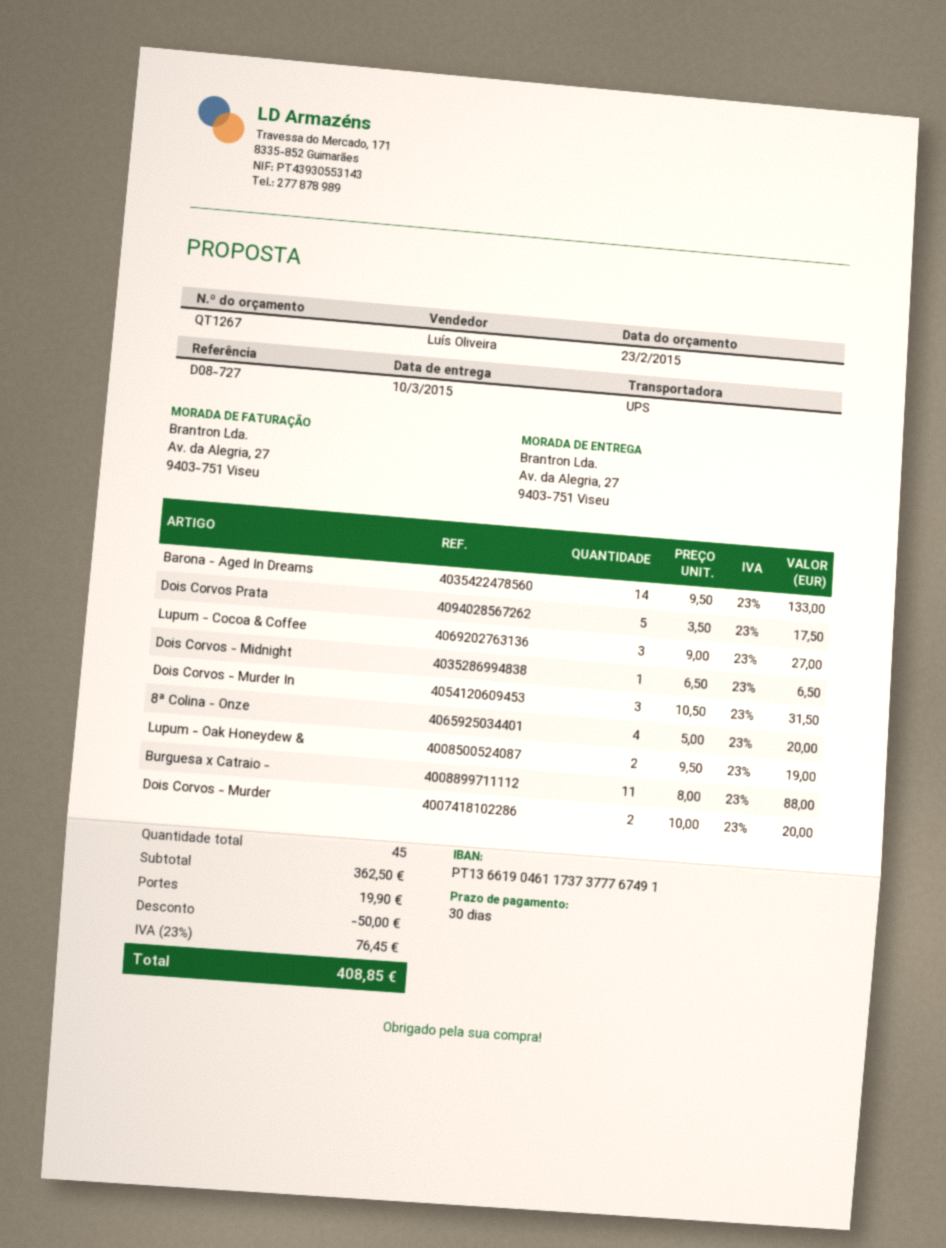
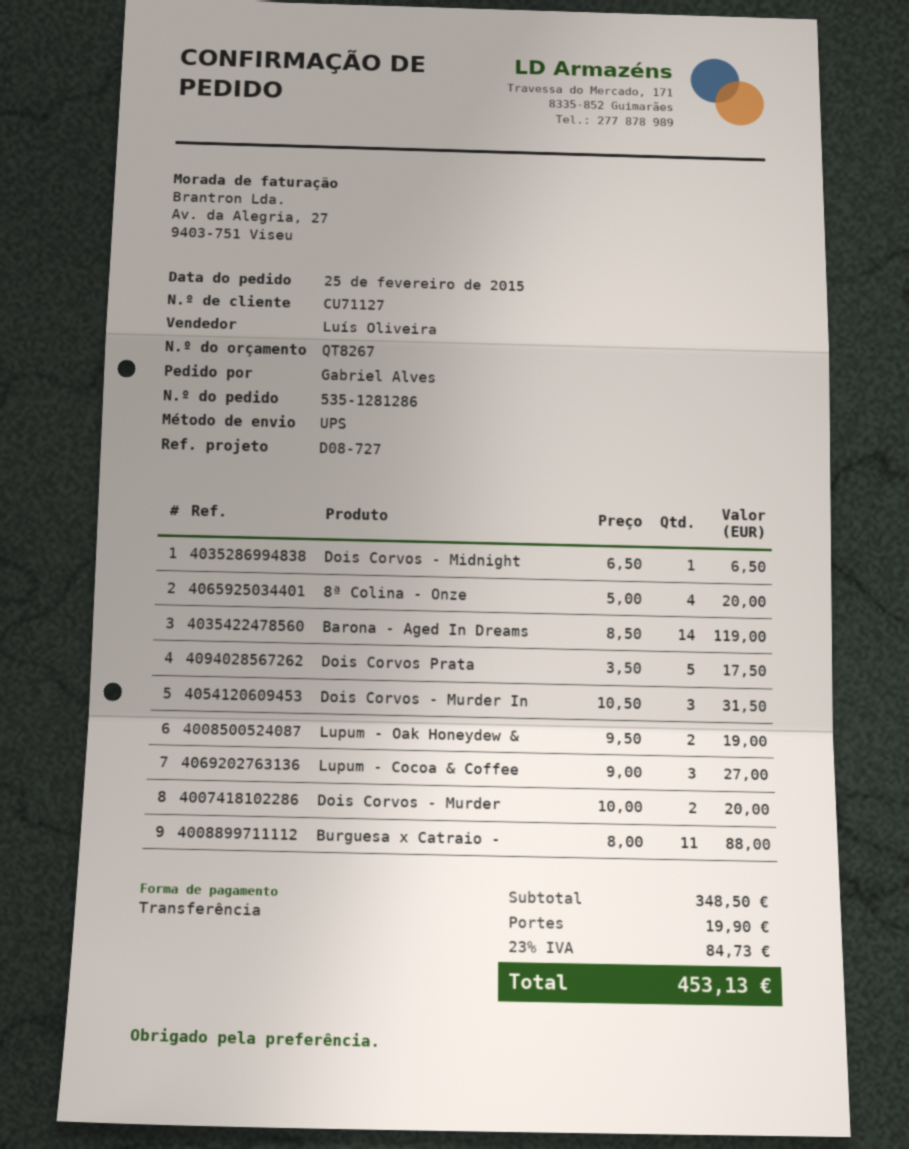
quote number: QT1267 -> QT8267
Barona - Aged In Dreams: 14 x 9.50 = 133.00 -> 14 x 8.50 = 119.00
subtotal: 362.50 -> 348.50
discount: 50.00 -> none
tax: 23% = 76.45 -> 23% = 84.73
total: 408.85 -> 453.13

